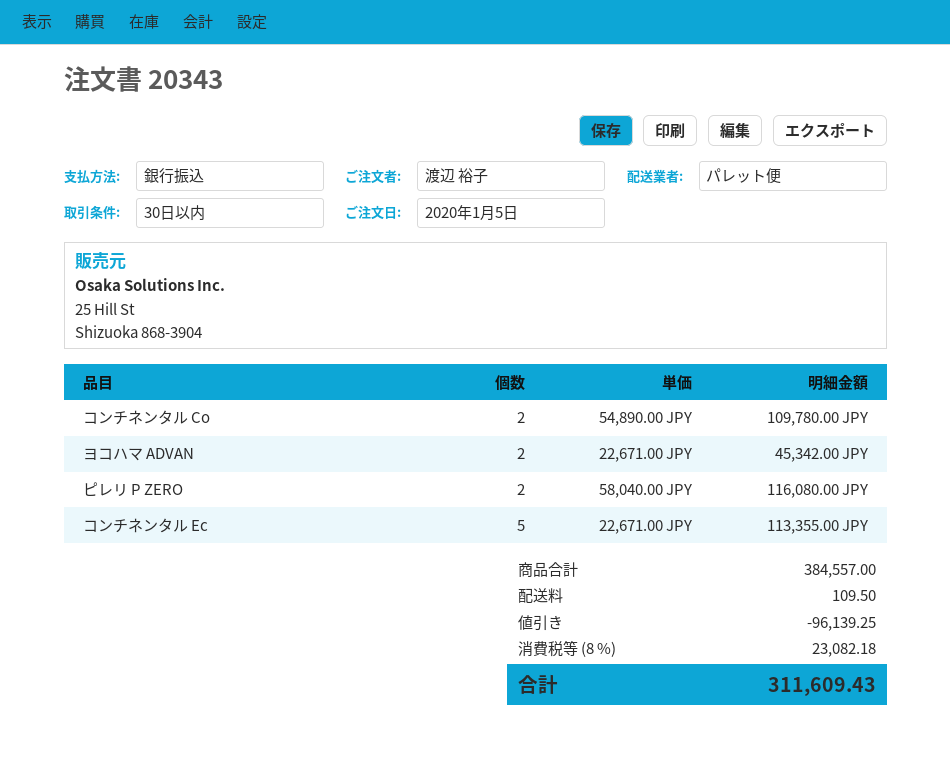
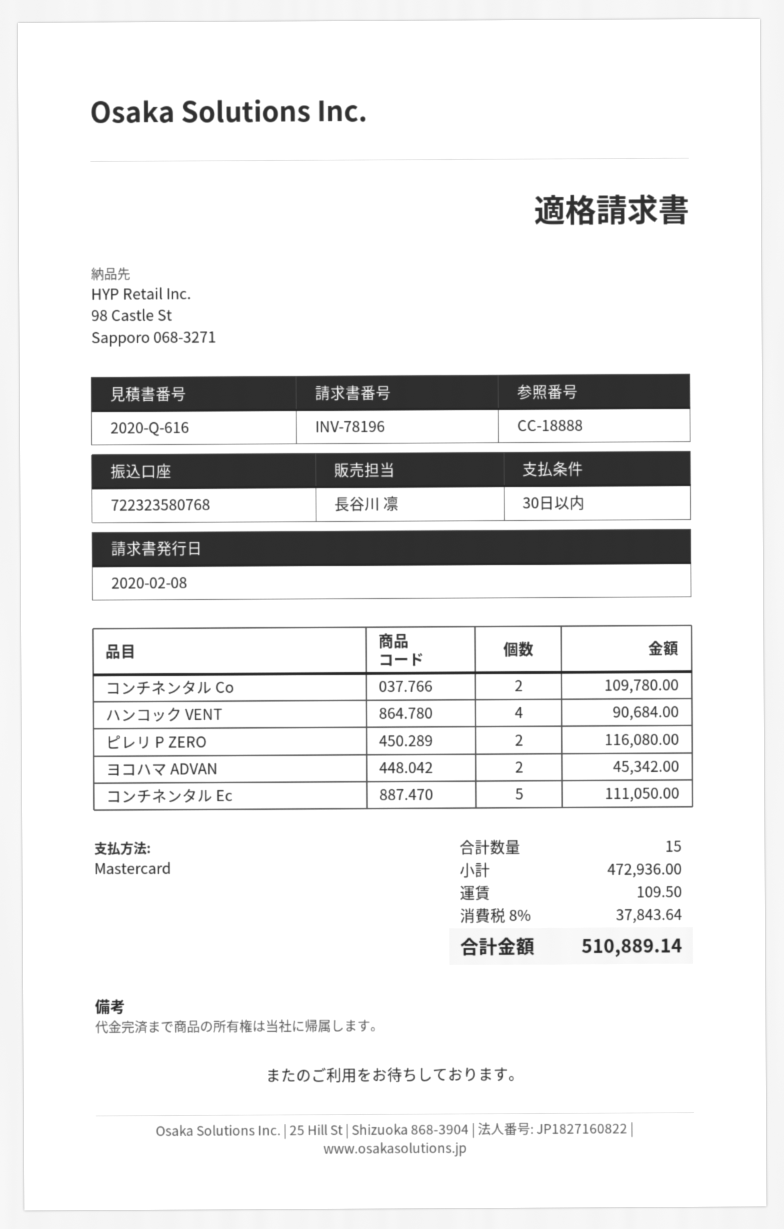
payment method: bank transfer -> Mastercard
コンチネンタル Ec: 5 for 113355.00 -> 5 for 111050.00
ハンコック VENT: none -> 4 for 90684.00
subtotal: 384557.00 -> 472936.00
discount: 96139.25 -> none
tax: 8% = 23082.18 -> 8% = 37843.64
total: 311609.43 -> 510889.14

